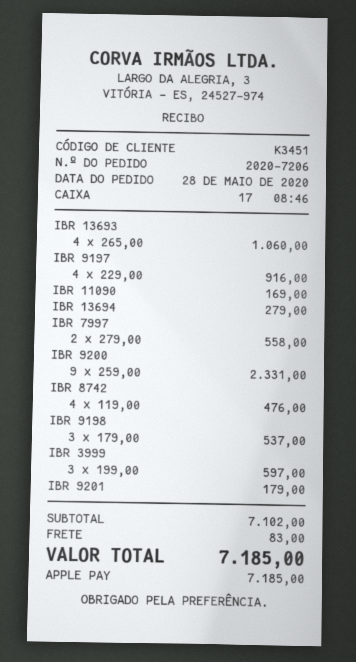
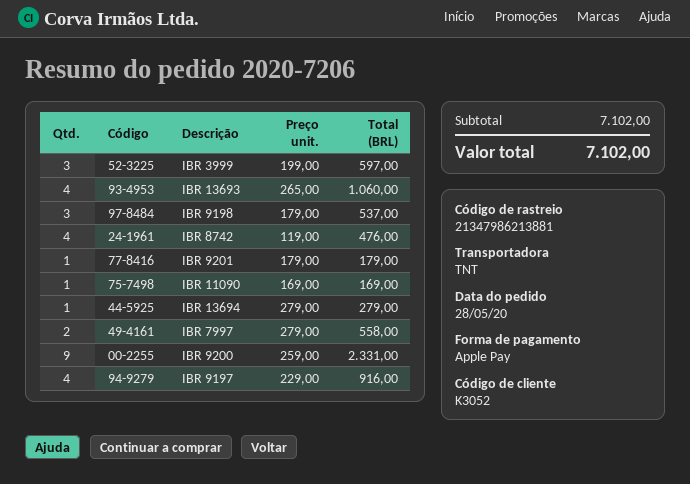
customer number: K3451 -> K3052
shipping: 83.00 -> none
total: 7185.00 -> 7102.00

